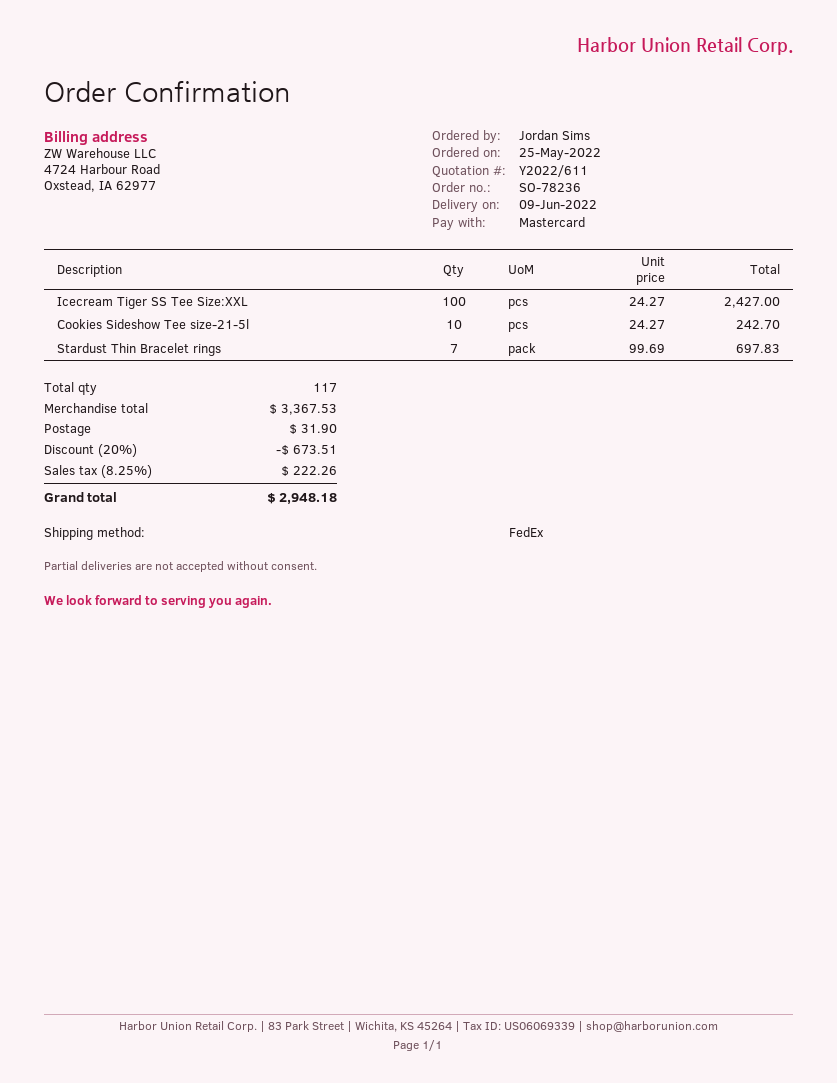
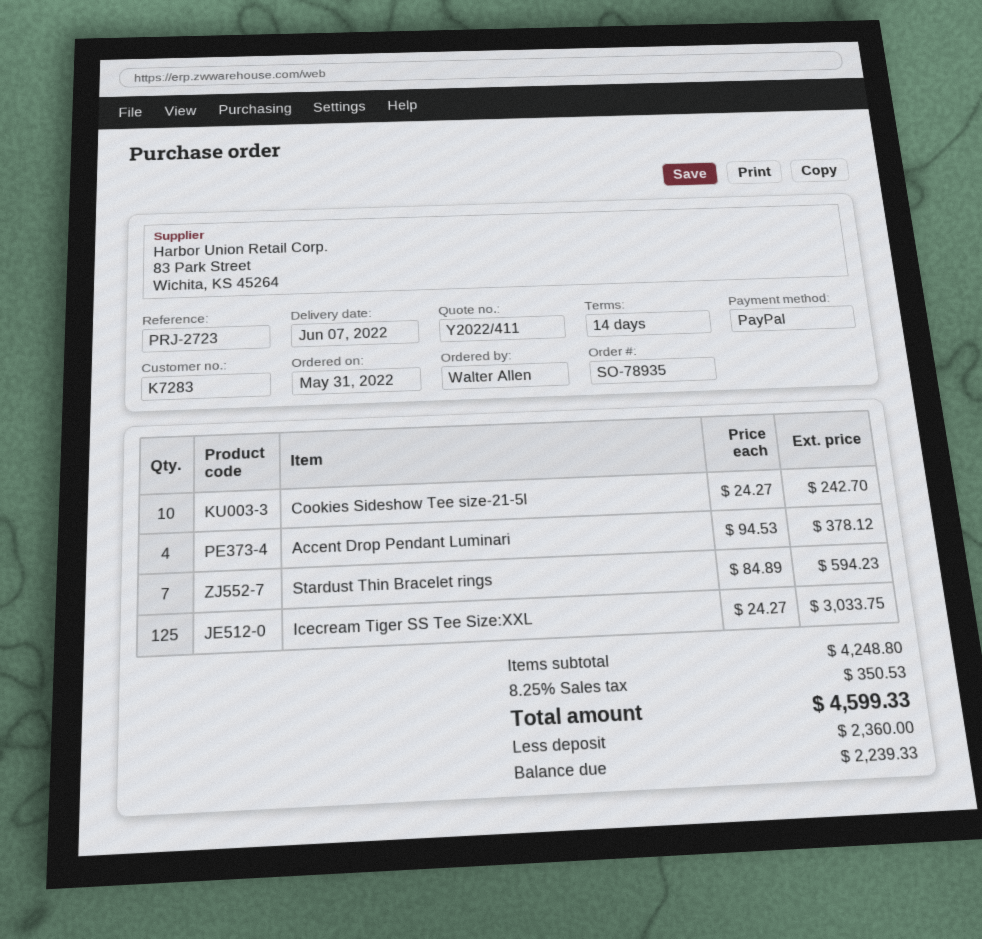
quote number: Y2022/611 -> Y2022/411
order number: SO-78236 -> SO-78935
order date: 2022-05-25 -> 2022-05-31
delivery date: 2022-06-09 -> 2022-06-07
ordered by: Jordan Sims -> Walter Allen
payment method: Mastercard -> PayPal
Icecream Tiger SS Tee Size:XXL: 100 x 24.27 = 2427.00 -> 125 x 24.27 = 3033.75
Stardust Thin Bracelet rings: 7 x 99.69 = 697.83 -> 7 x 84.89 = 594.23
Accent Drop Pendant Luminari: none -> 4 x 94.53 = 378.12
subtotal: 3367.53 -> 4248.80
discount: 20% = 673.51 -> none
shipping: 31.90 -> none
tax: 8.25% = 222.26 -> 8.25% = 350.53
total: 2948.18 -> 4599.33

